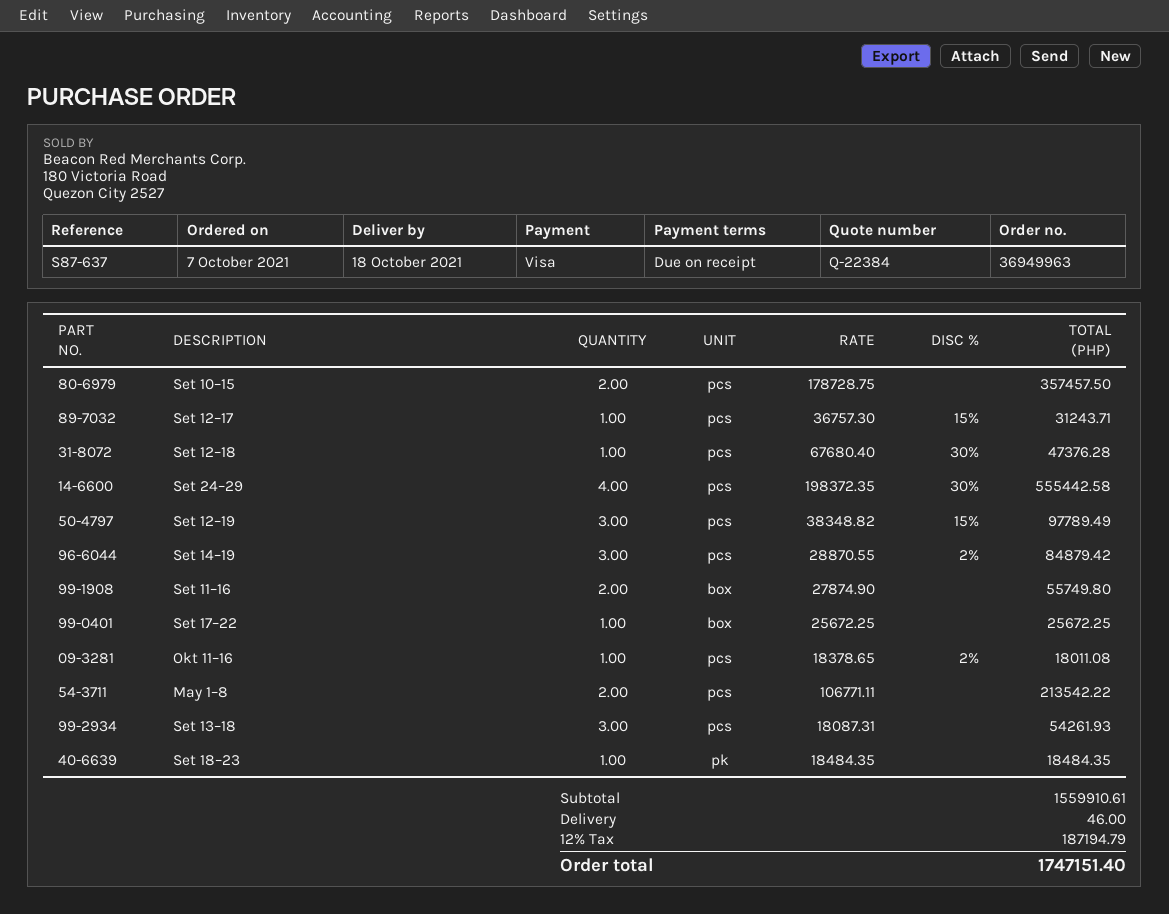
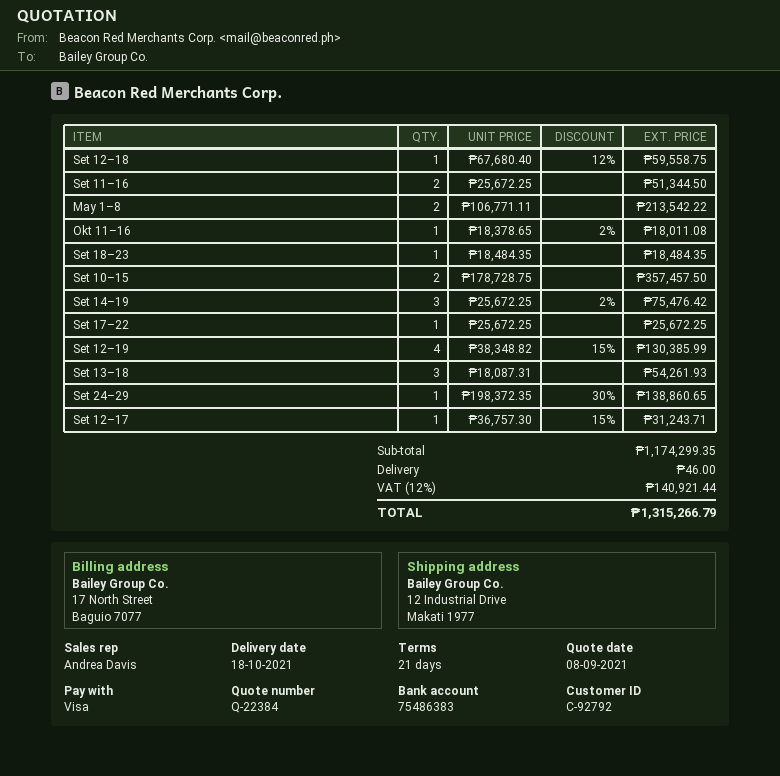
payment terms: on receipt -> 21 days
Set 12–18: 1 x 67680.40 - 30% = 47376.28 -> 1 x 67680.40 - 12% = 59558.75
Set 24–29: 4 x 198372.35 - 30% = 555442.58 -> 1 x 198372.35 - 30% = 138860.65
Set 12–19: 3 x 38348.82 - 15% = 97789.49 -> 4 x 38348.82 - 15% = 130385.99
Set 14–19: 3 x 28870.55 - 2% = 84879.42 -> 3 x 25672.25 - 2% = 75476.42
Set 11–16: 2 x 27874.90 = 55749.80 -> 2 x 25672.25 = 51344.50
subtotal: 1559910.61 -> 1174299.35
tax: 12% = 187194.79 -> 12% = 140921.44
total: 1747151.40 -> 1315266.79

